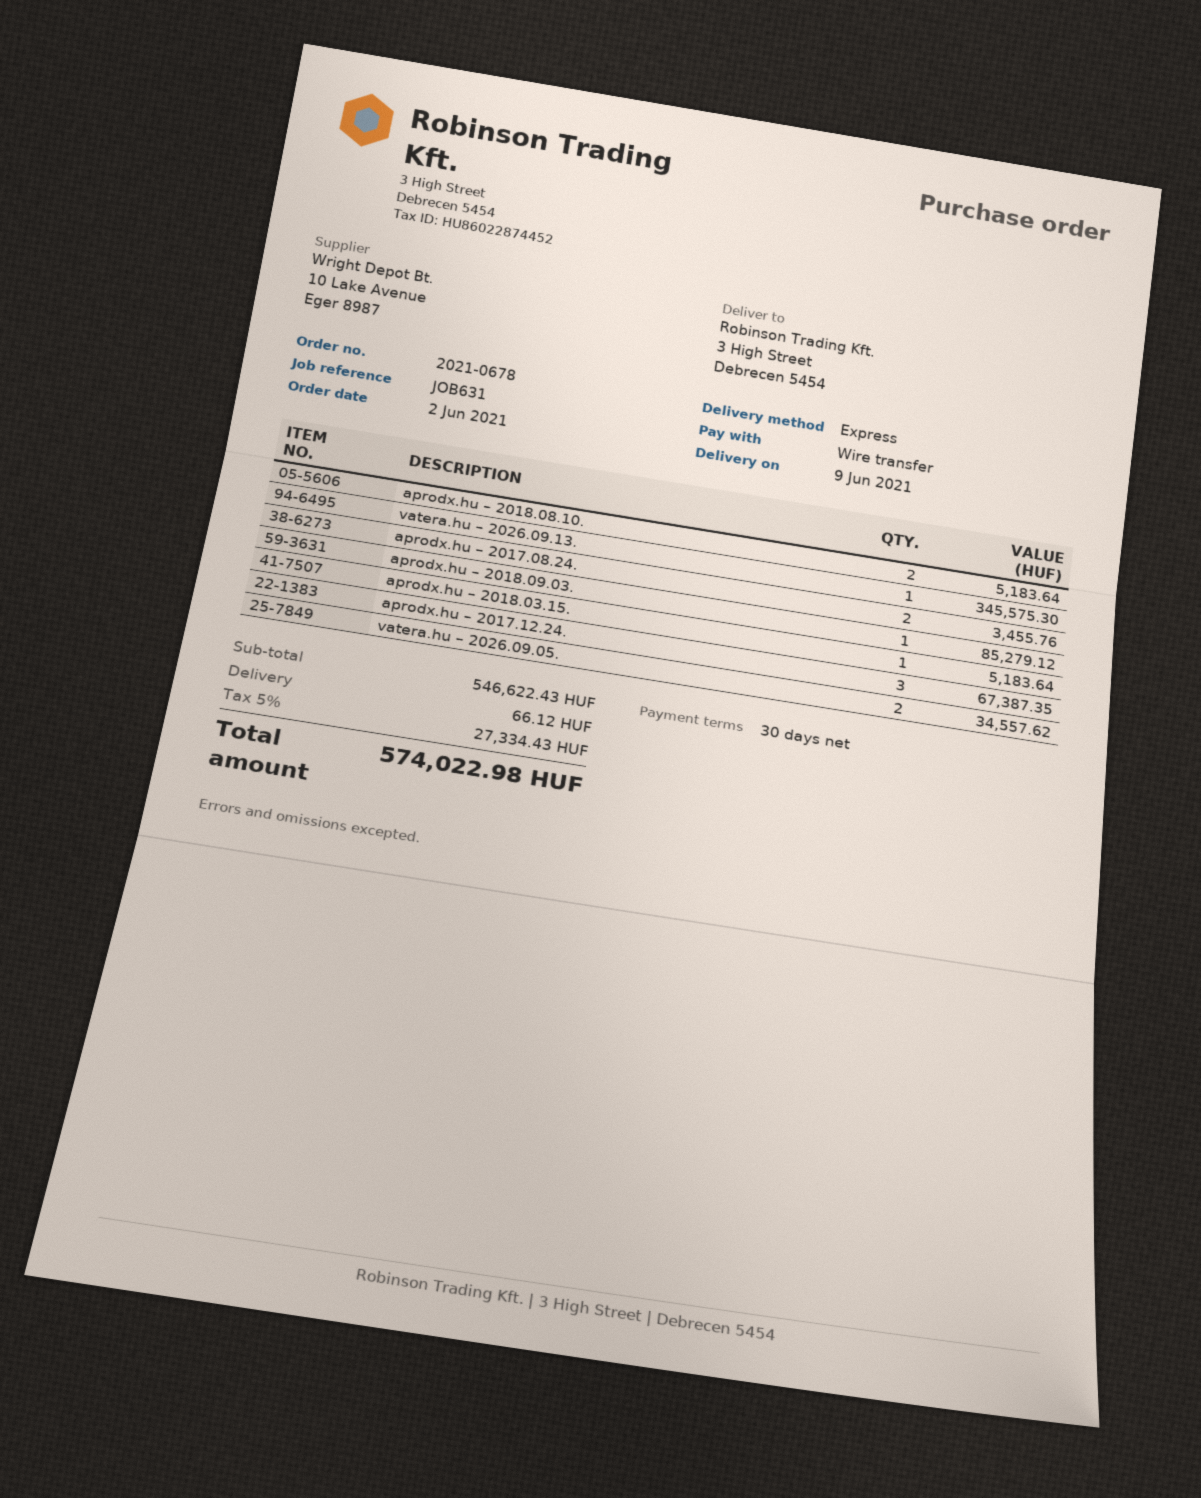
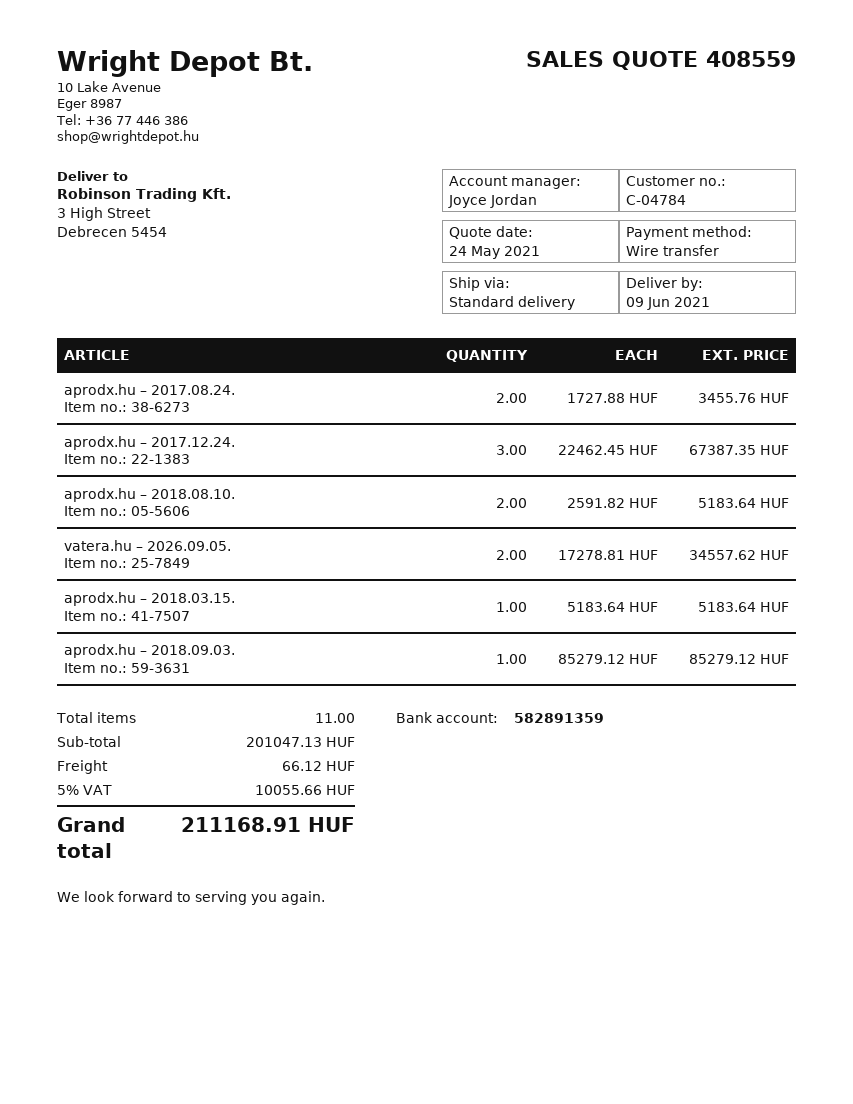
shipping method: express -> standard
vatera.hu – 2026.09.13.: 1 for 345575.30 -> none
subtotal: 546622.43 -> 201047.13
tax: 5% = 27334.43 -> 5% = 10055.66
total: 574022.98 -> 211168.91

